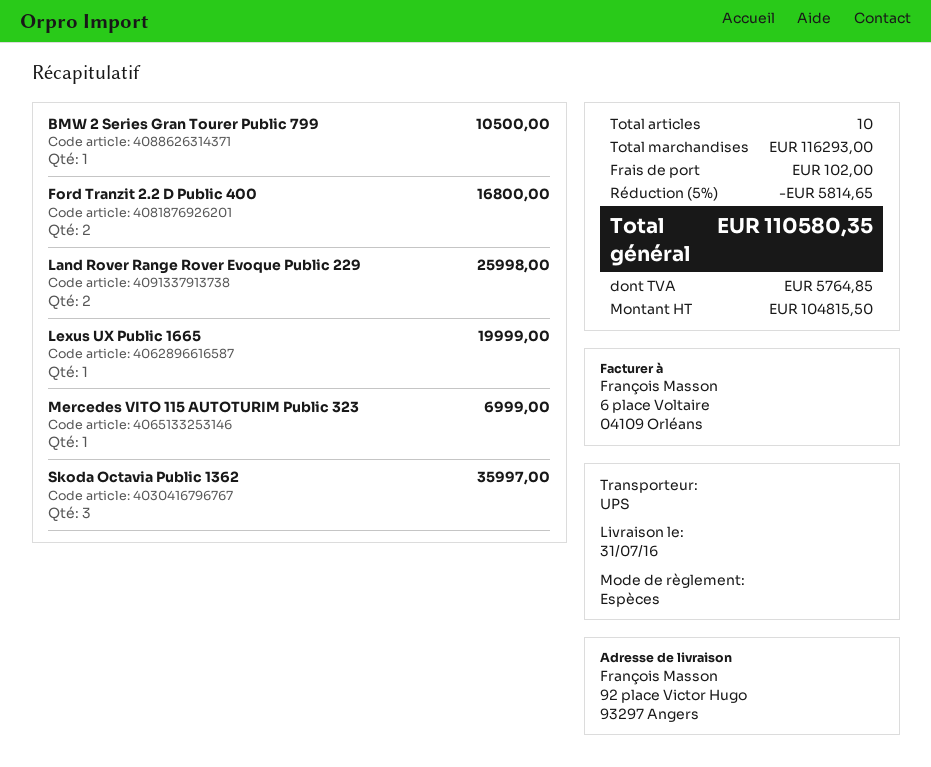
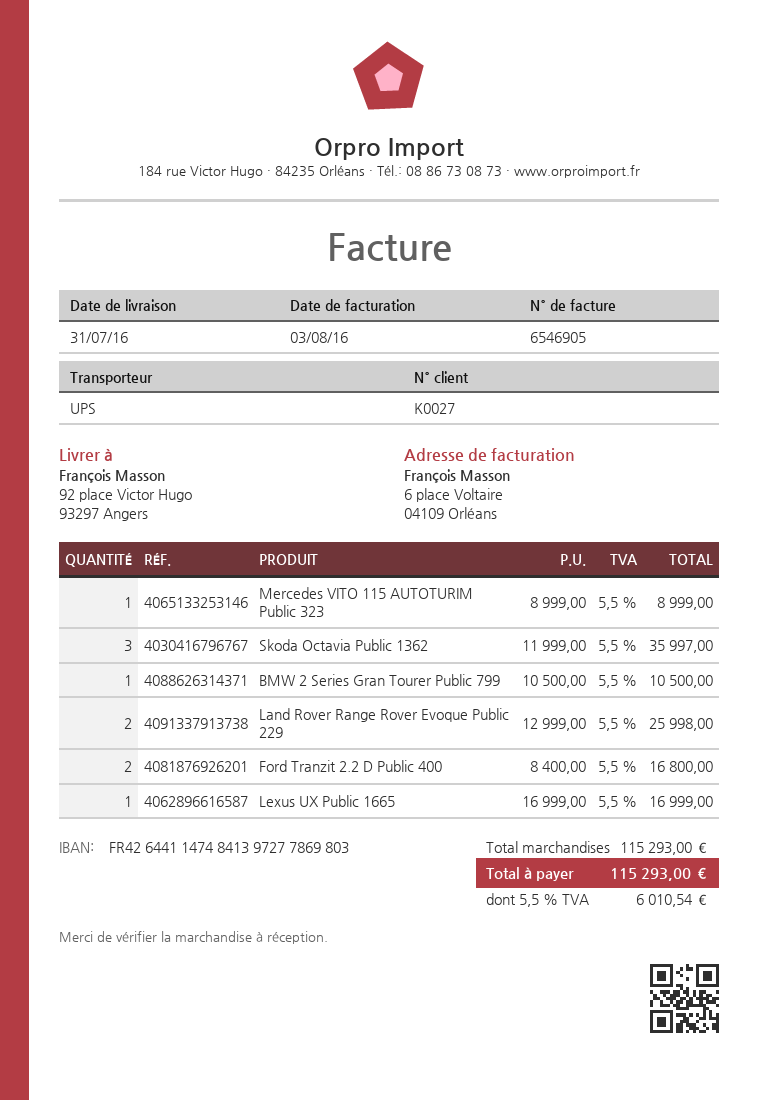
Lexus UX Public 1665: 1 for 19999.00 -> 1 for 16999.00
Mercedes VITO 115 AUTOTURIM Public 323: 1 for 6999.00 -> 1 for 8999.00
subtotal: 116293.00 -> 115293.00
discount: 5% = 5814.65 -> none
shipping: 102.00 -> none
tax: 5764.85 -> 6010.54
total: 110580.35 -> 115293.00

